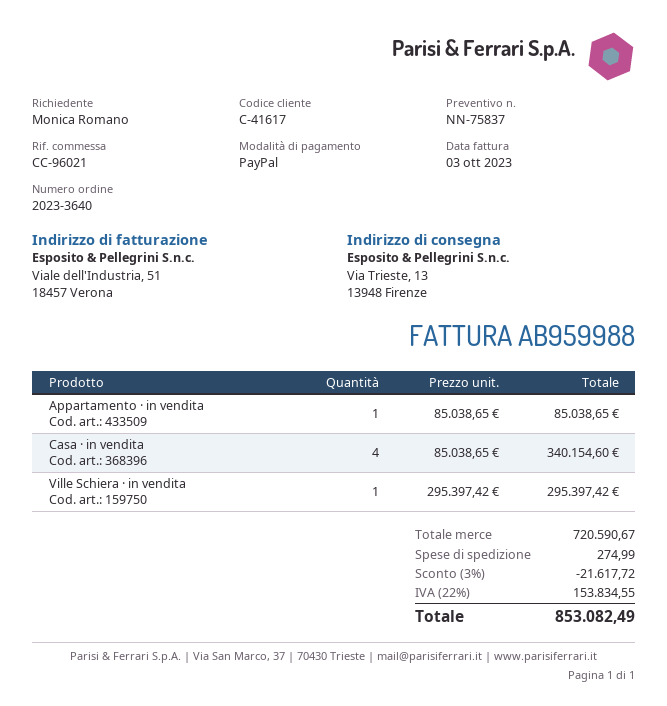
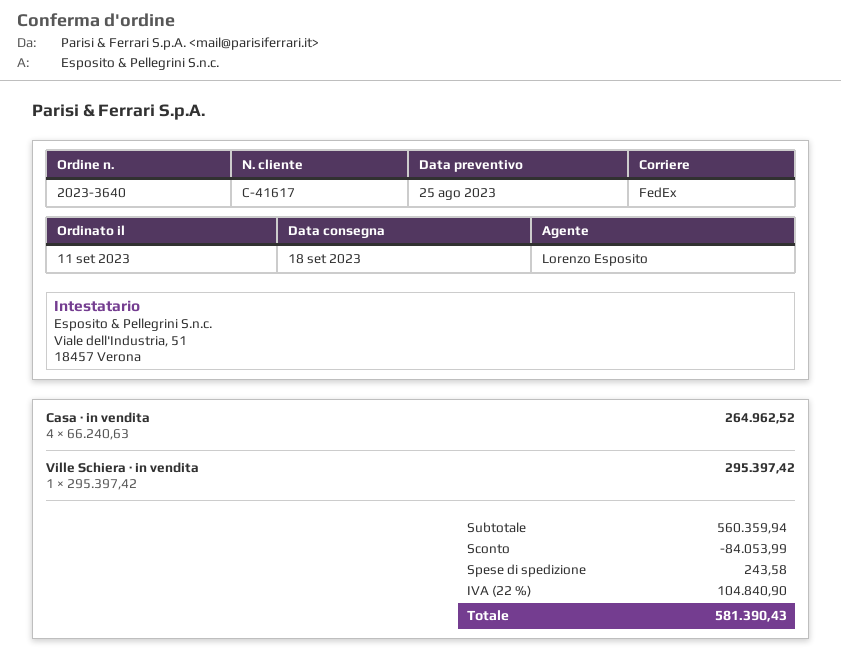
Appartamento · in vendita: 1 x 85038.65 = 85038.65 -> none
Casa · in vendita: 4 x 85038.65 = 340154.60 -> 4 x 66240.63 = 264962.52
subtotal: 720590.67 -> 560359.94
discount: 21617.72 -> 84053.99
shipping: 274.99 -> 243.58
tax: 22% = 153834.55 -> 22% = 104840.90
total: 853082.49 -> 581390.43

